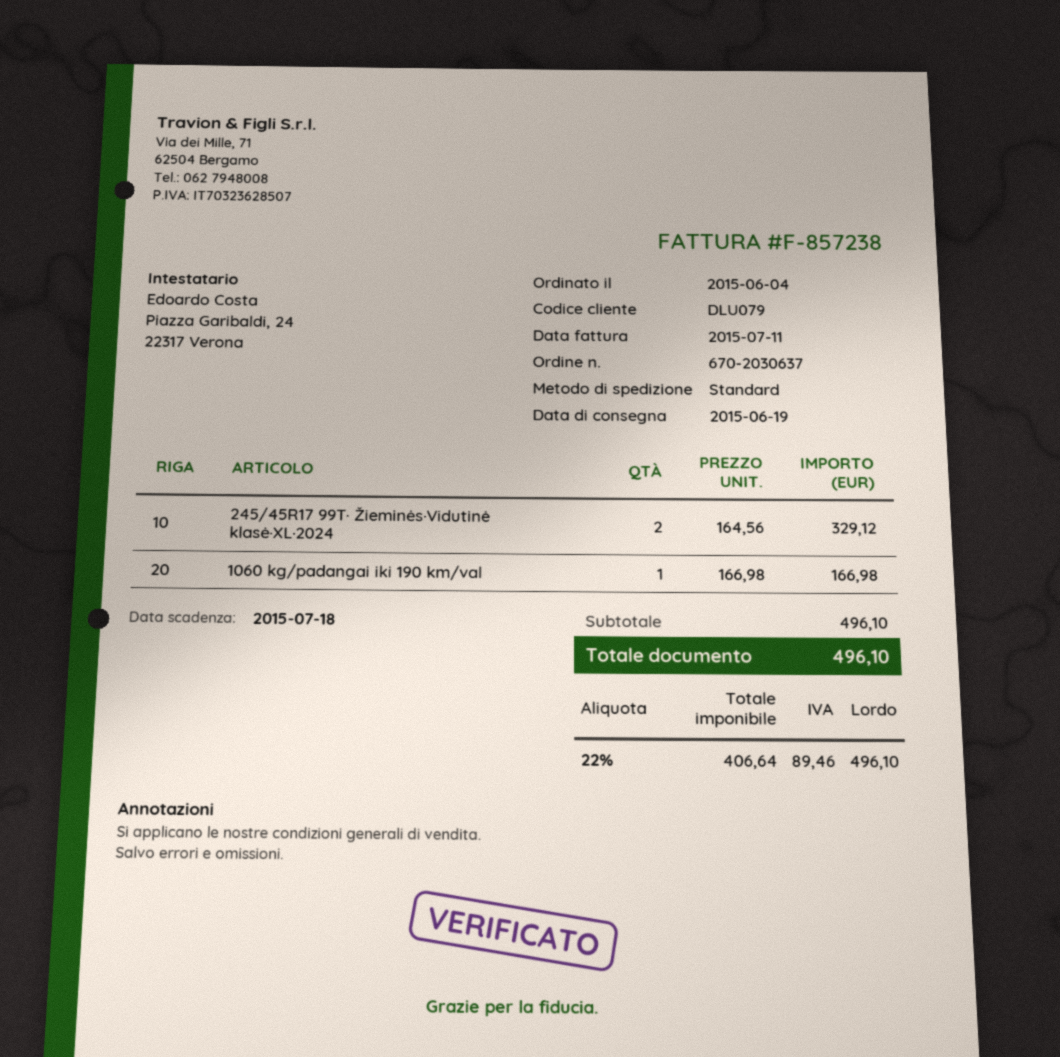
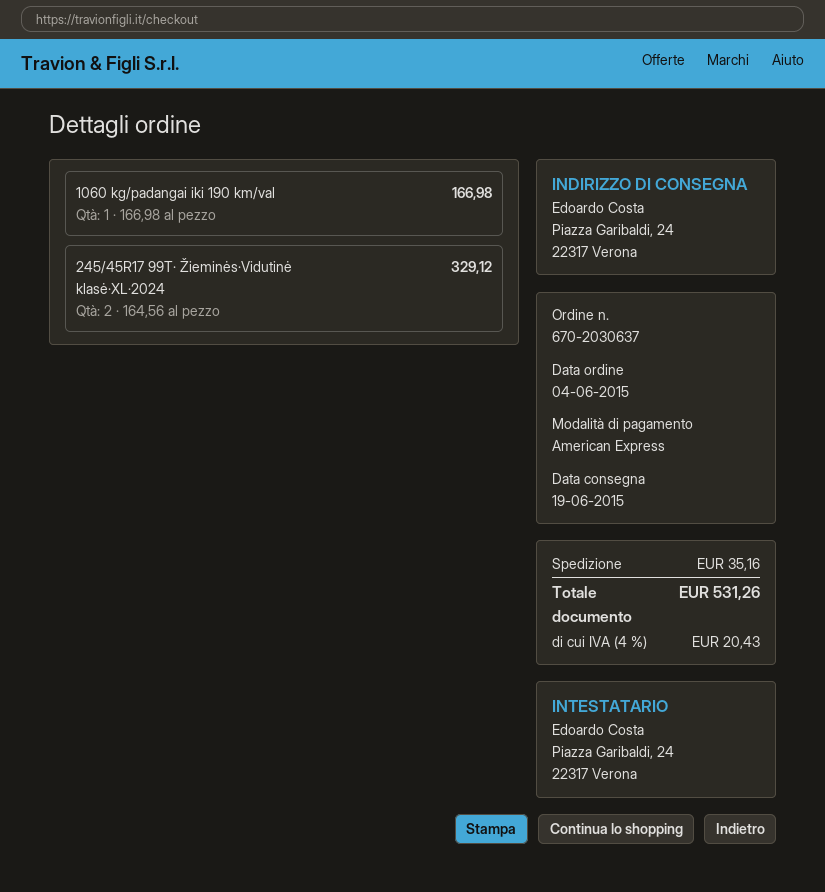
shipping: none -> 35.16
tax: 22% = 89.46 -> 4% = 20.43
total: 496.10 -> 531.26

